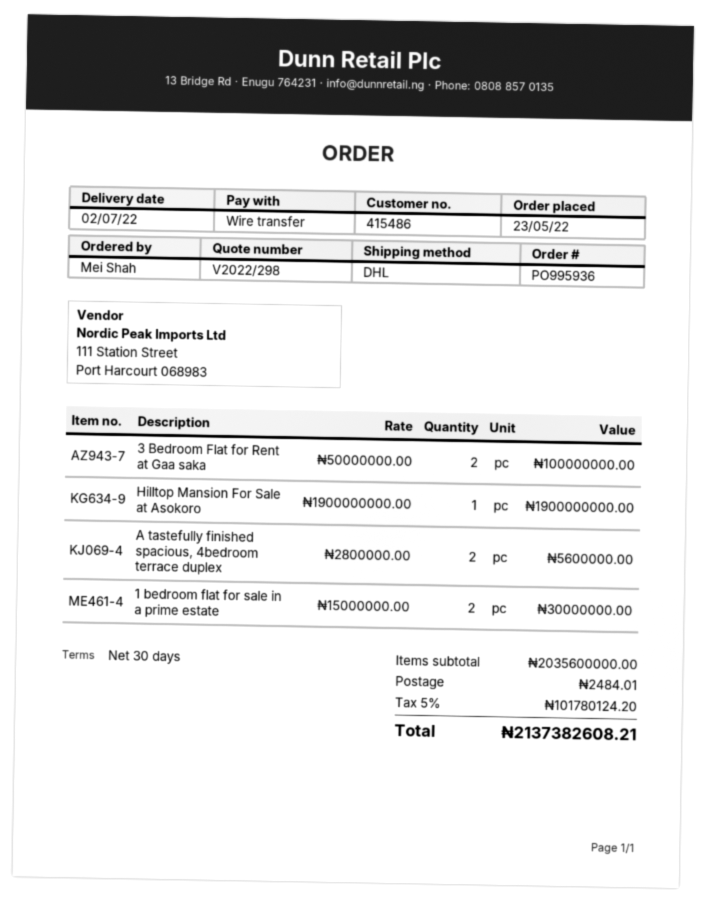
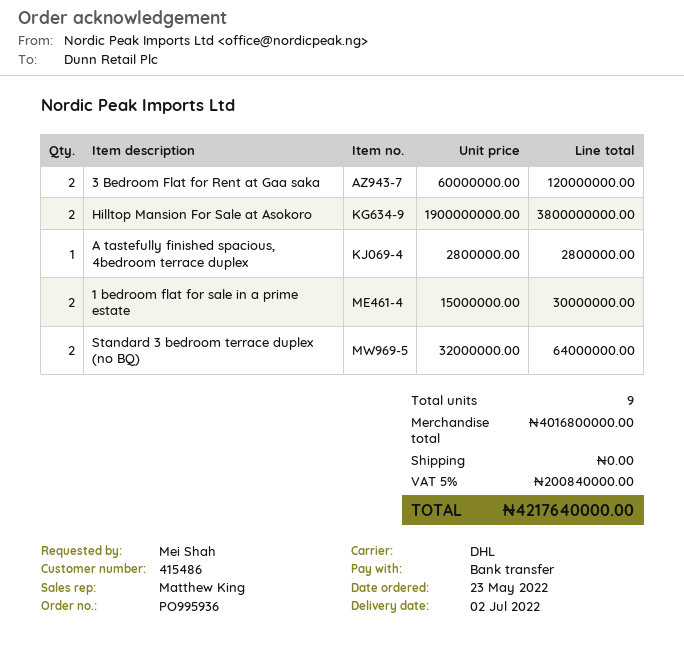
3 Bedroom Flat for Rent at Gaa saka: 2 x 50000000.00 = 100000000.00 -> 2 x 60000000.00 = 120000000.00
Hilltop Mansion For Sale at Asokoro: 1 x 1900000000.00 = 1900000000.00 -> 2 x 1900000000.00 = 3800000000.00
A tastefully finished spacious, 4bedroom terrace duplex: 2 x 2800000.00 = 5600000.00 -> 1 x 2800000.00 = 2800000.00
Standard 3 bedroom terrace duplex (no BQ): none -> 2 x 32000000.00 = 64000000.00
subtotal: 2035600000.00 -> 4016800000.00
shipping: 2484.01 -> 0.00
tax: 5% = 101780124.20 -> 5% = 200840000.00
total: 2137382608.21 -> 4217640000.00

